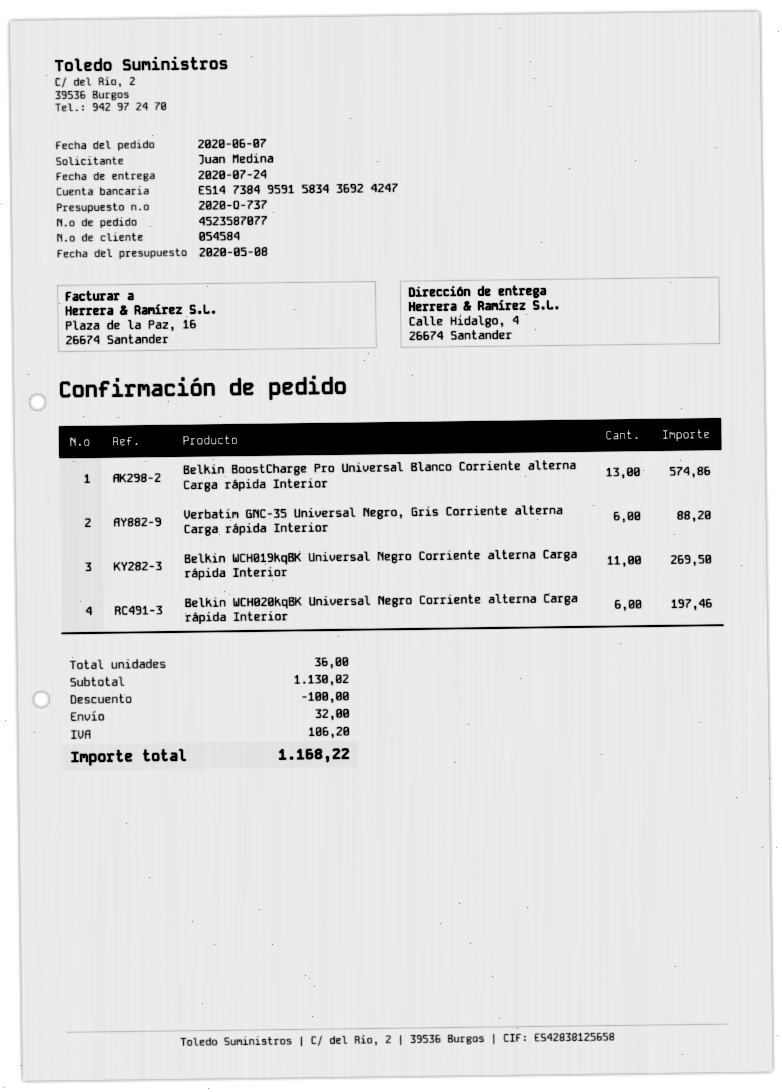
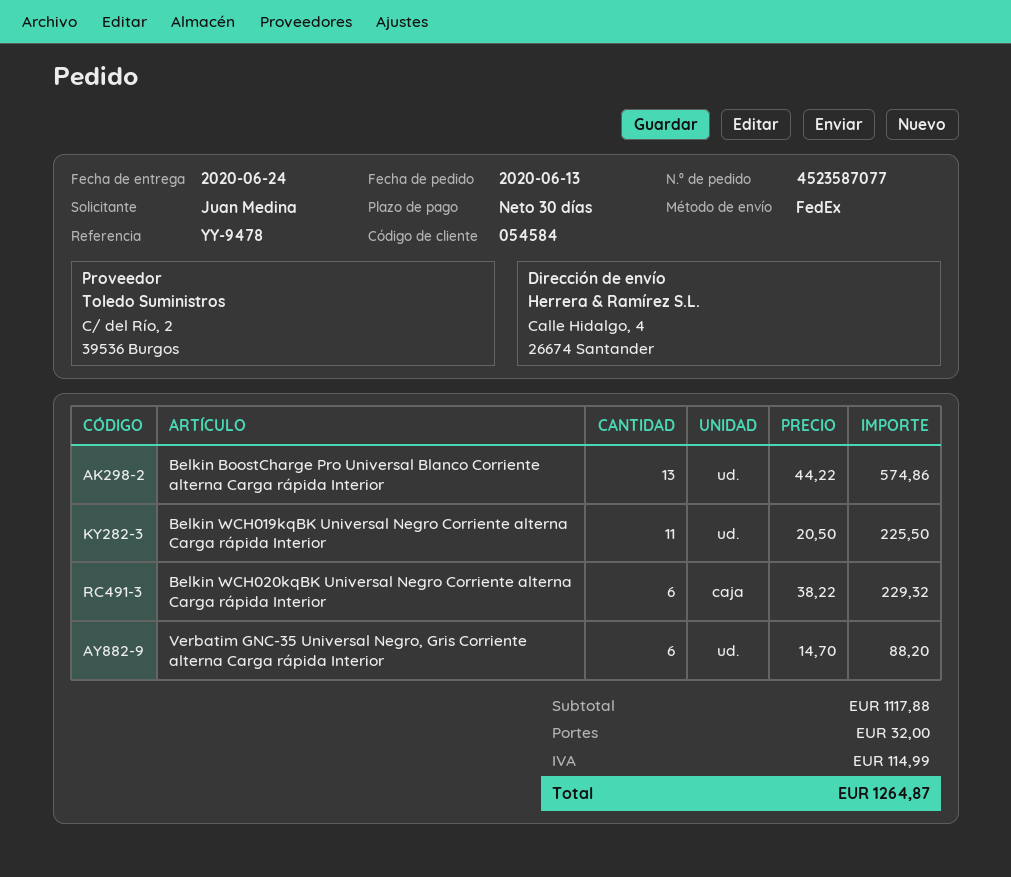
order date: 2020-06-07 -> 2020-06-13
delivery date: 2020-07-24 -> 2020-06-24
Belkin WCH019kqBK Universal Negro Corriente alterna Carga rápida Interior: 11 for 269.50 -> 11 for 225.50
Belkin WCH020kqBK Universal Negro Corriente alterna Carga rápida Interior: 6 for 197.46 -> 6 for 229.32
subtotal: 1130.02 -> 1117.88
discount: 100.00 -> none
tax: 106.20 -> 114.99
total: 1168.22 -> 1264.87

